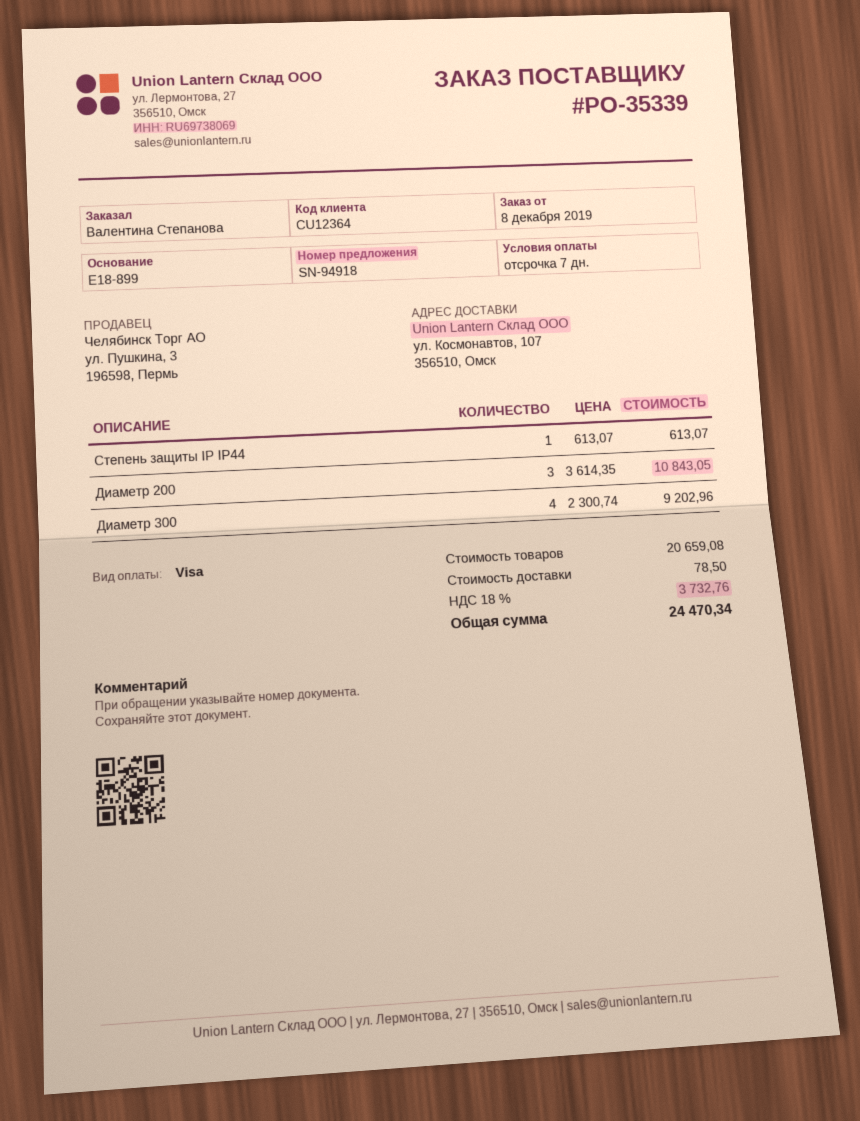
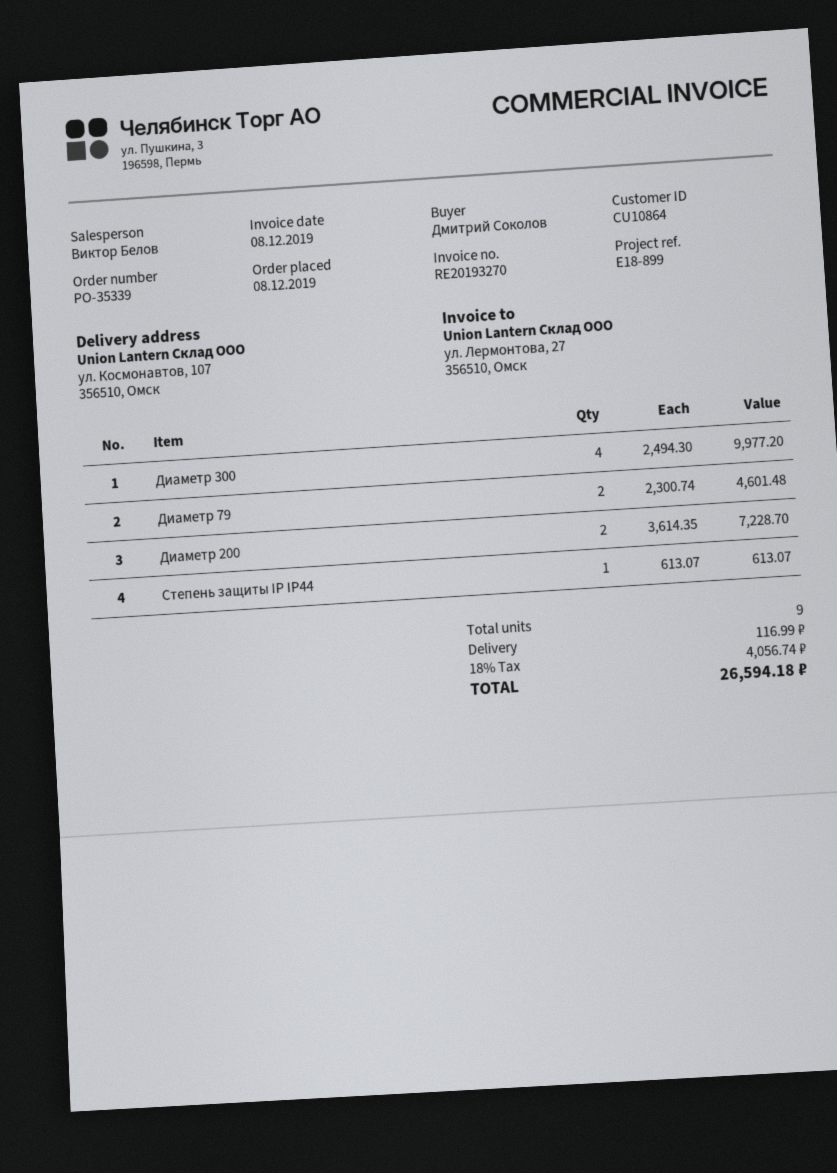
customer number: CU12364 -> CU10864
ordered by: Валентина Степанова -> Дмитрий Соколов
Диаметр 200: 3 x 3614.35 = 10843.05 -> 2 x 3614.35 = 7228.70
Диаметр 300: 4 x 2300.74 = 9202.96 -> 4 x 2494.30 = 9977.20
Диаметр 79: none -> 2 x 2300.74 = 4601.48
shipping: 78.50 -> 116.99
tax: 18% = 3732.76 -> 18% = 4056.74
total: 24470.34 -> 26594.18

